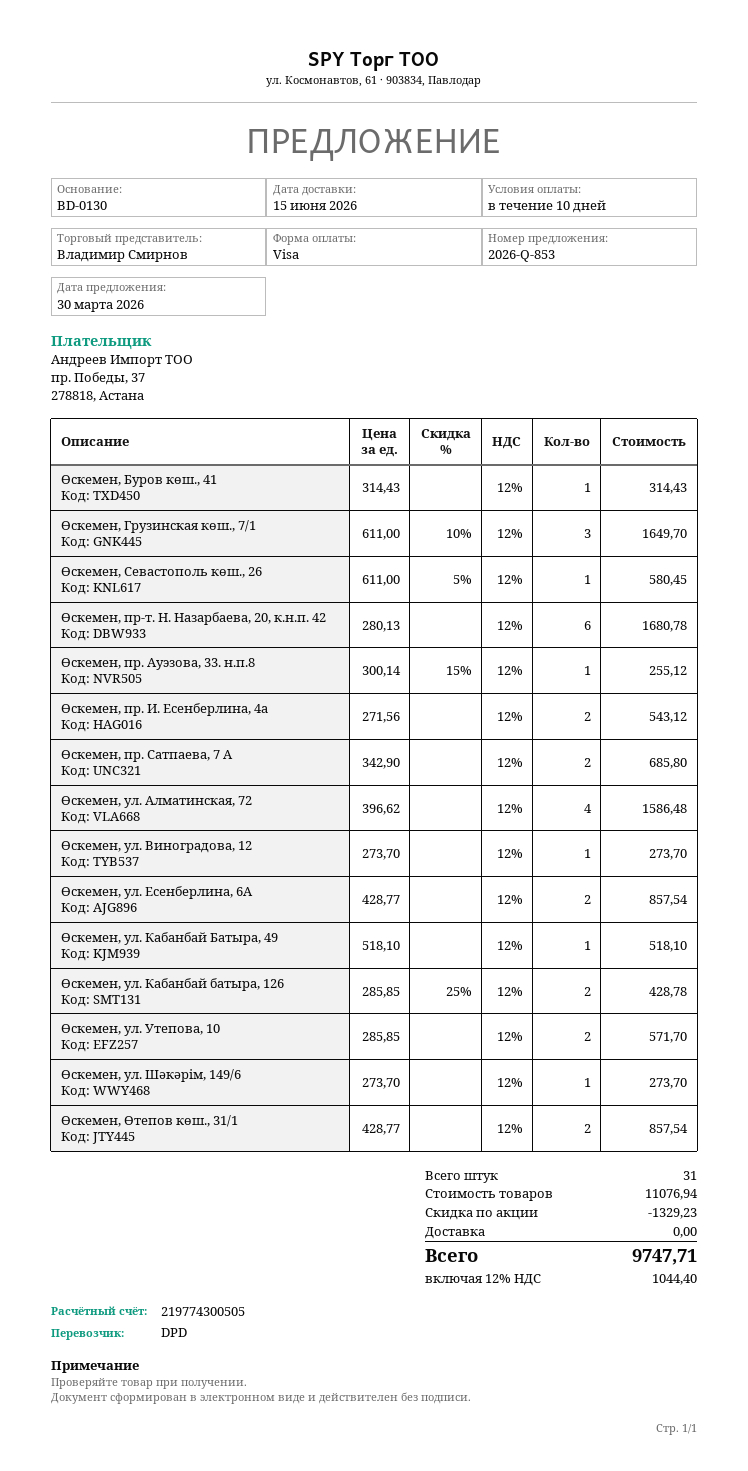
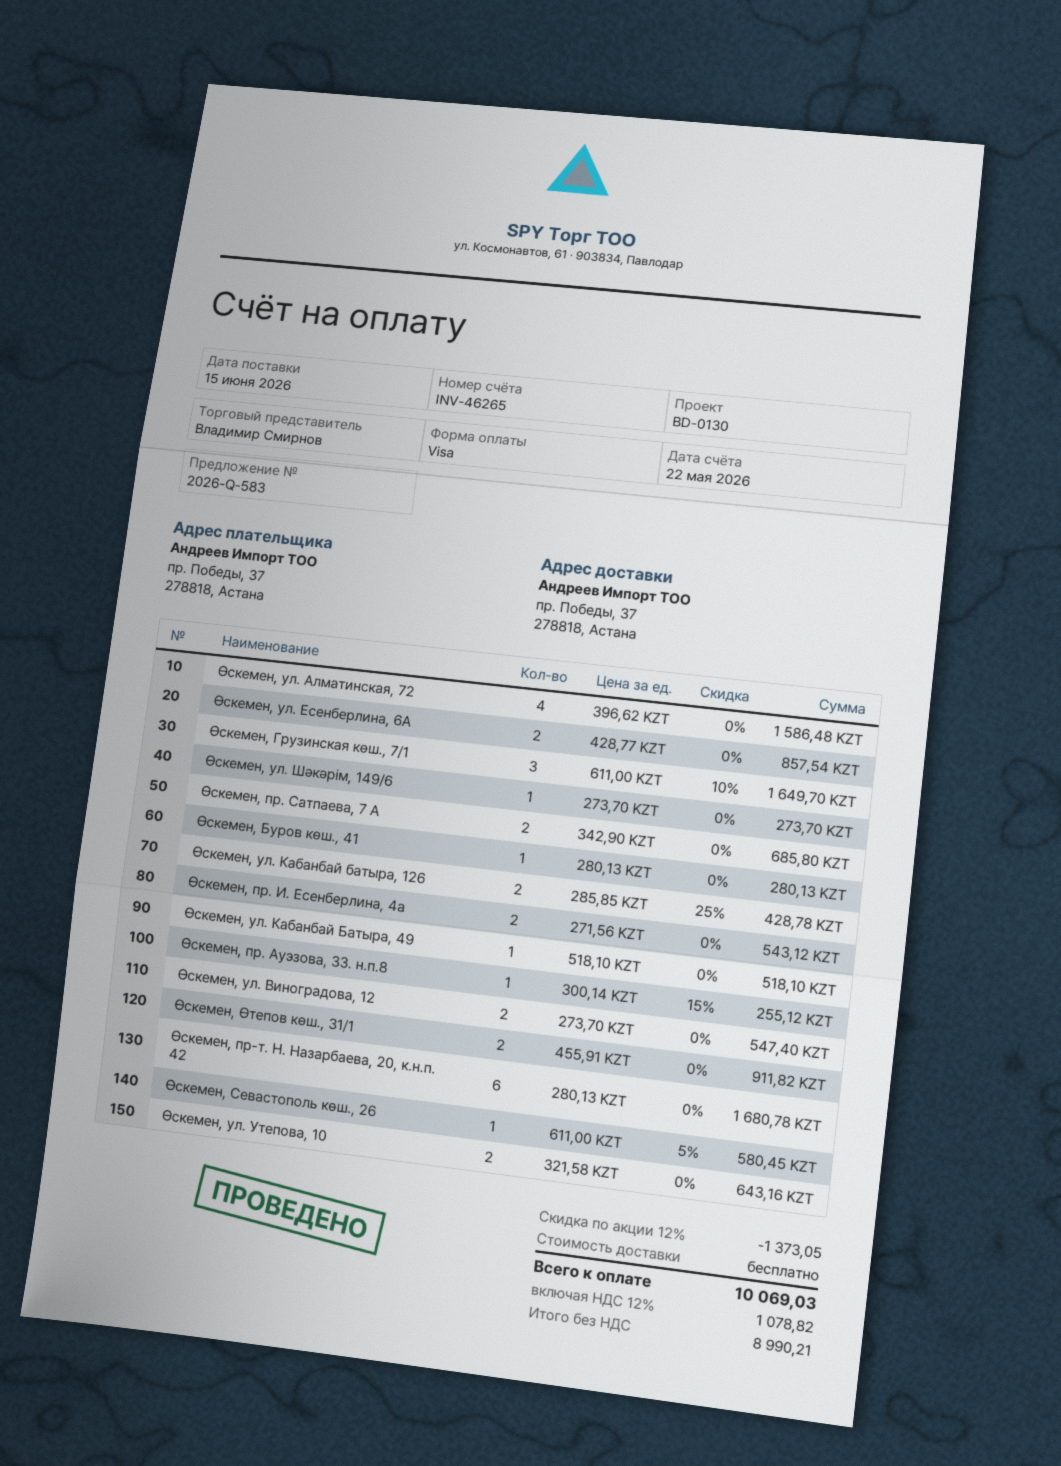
quote number: 2026-Q-853 -> 2026-Q-583
Өскемен, Буров көш., 41: 1 x 314.43 = 314.43 -> 1 x 280.13 = 280.13
Өскемен, ул. Виноградова, 12: 1 x 273.70 = 273.70 -> 2 x 273.70 = 547.40
Өскемен, ул. Утепова, 10: 2 x 285.85 = 571.70 -> 2 x 321.58 = 643.16
Өскемен, Өтепов көш., 31/1: 2 x 428.77 = 857.54 -> 2 x 455.91 = 911.82
discount: 1329.23 -> 1373.05
tax: 12% = 1044.40 -> 12% = 1078.82
total: 9747.71 -> 10069.03

